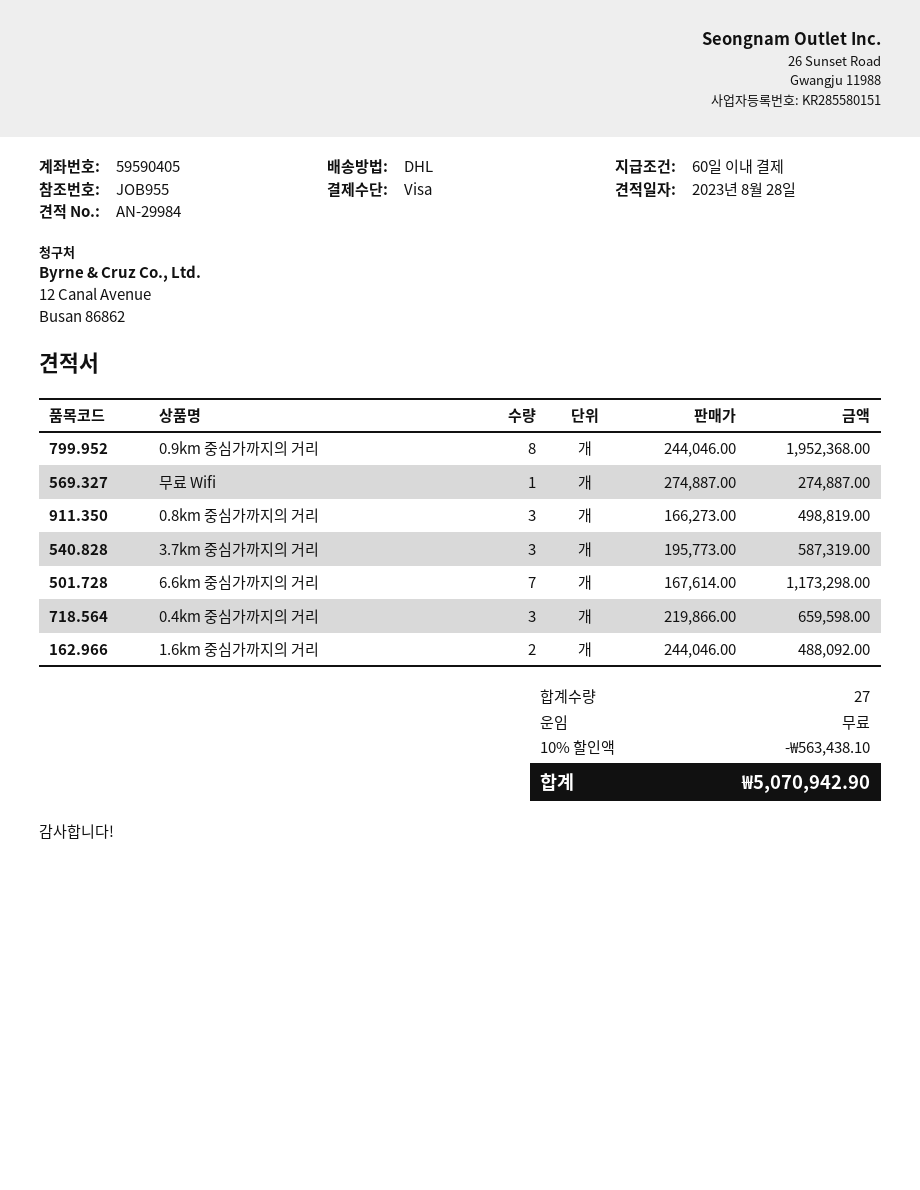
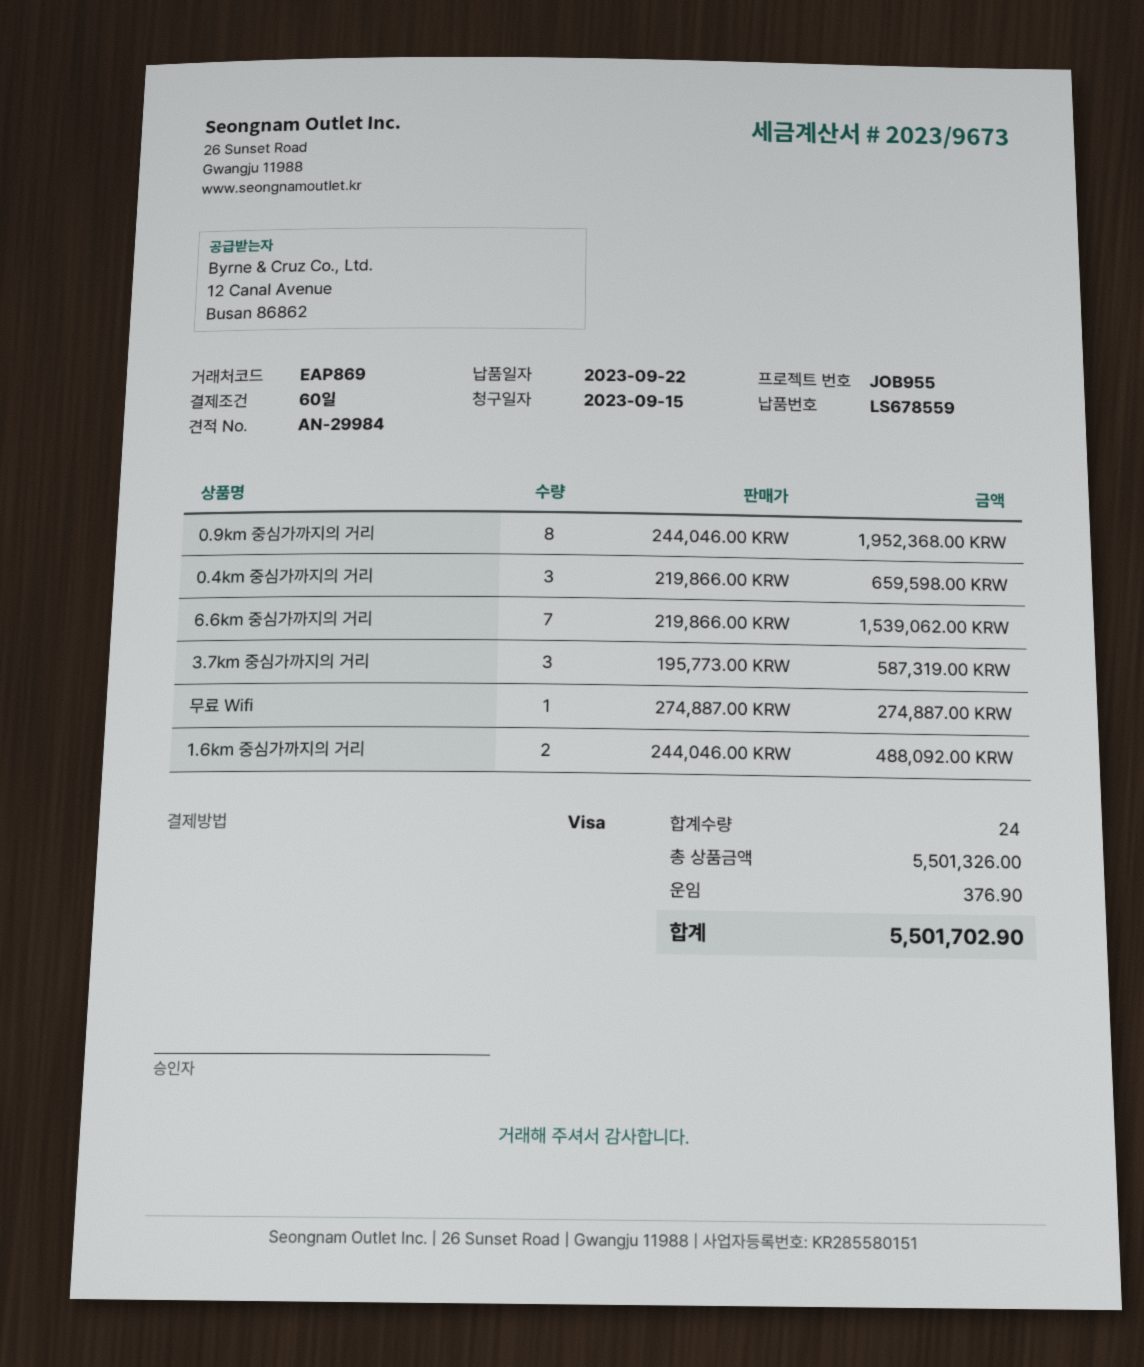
0.8km 중심가까지의 거리: 3 x 166273.00 = 498819.00 -> none
6.6km 중심가까지의 거리: 7 x 167614.00 = 1173298.00 -> 7 x 219866.00 = 1539062.00
total quantity: 27 -> 24
discount: 10% = 563438.10 -> none
shipping: 0.00 -> 376.90
total: 5070942.90 -> 5501702.90

